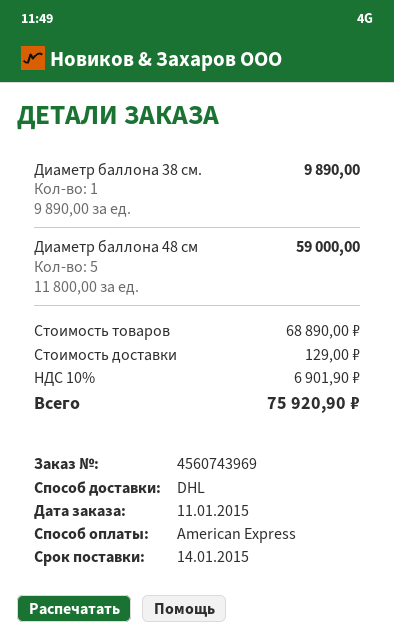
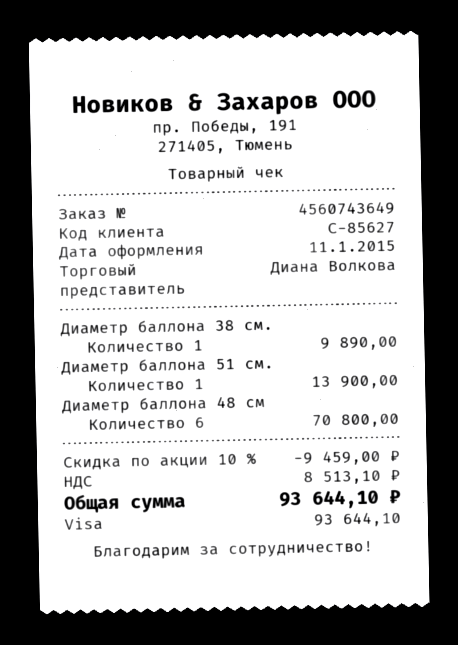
order number: 4560743969 -> 4560743649
payment method: American Express -> Visa
Диаметр баллона 48 см: 5 for 59000.00 -> 6 for 70800.00
Диаметр баллона 51 см.: none -> 1 for 13900.00
discount: none -> 10% = 9459.00
shipping: 129.00 -> none
tax: 6901.90 -> 8513.10
total: 75920.90 -> 93644.10

